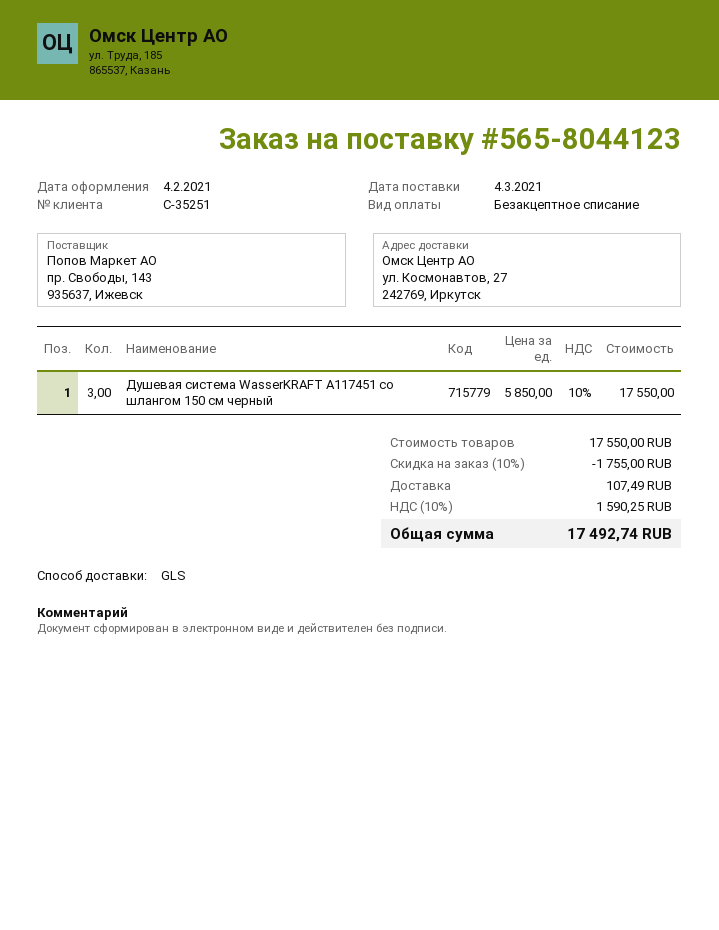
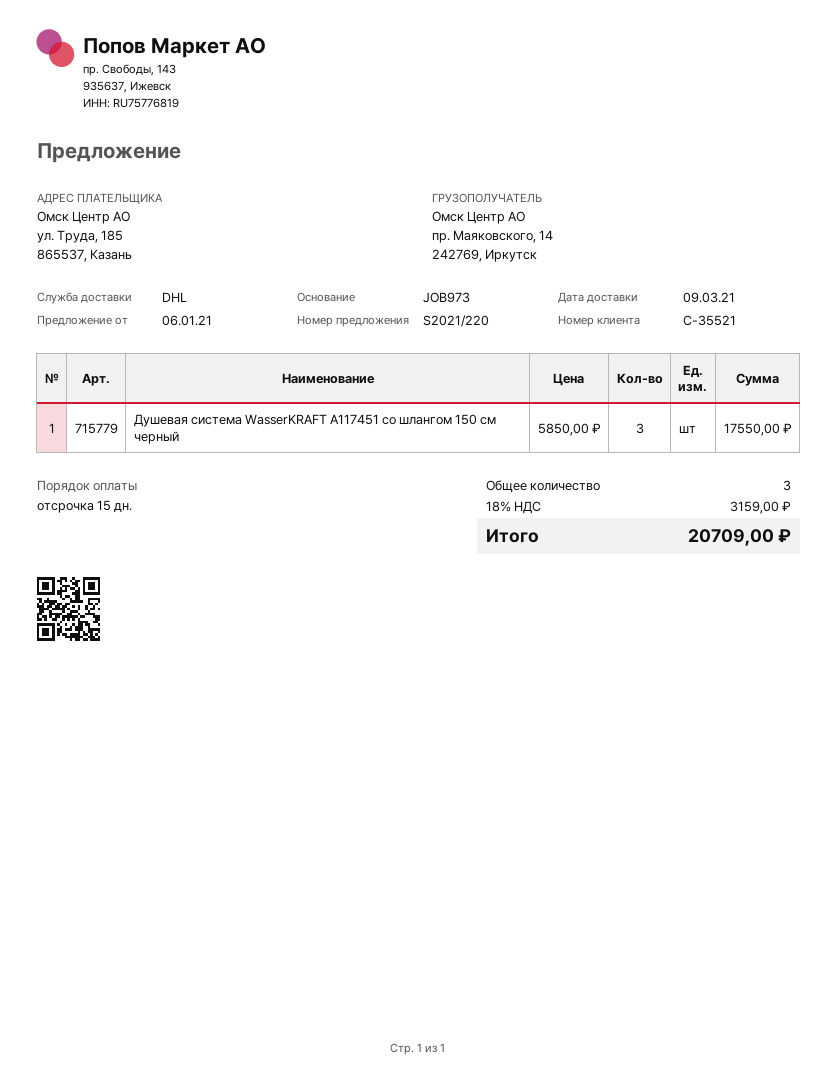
delivery date: 2021-03-04 -> 2021-03-09
customer number: C-35251 -> C-35521
shipping method: GLS -> DHL
ship to: ул. Космонавтов, 27, 242769, Иркутск -> пр. Маяковского, 14, 242769, Иркутск
discount: 10% = 1755.00 -> none
shipping: 107.49 -> none
tax: 10% = 1590.25 -> 18% = 3159.00
total: 17492.74 -> 20709.00

